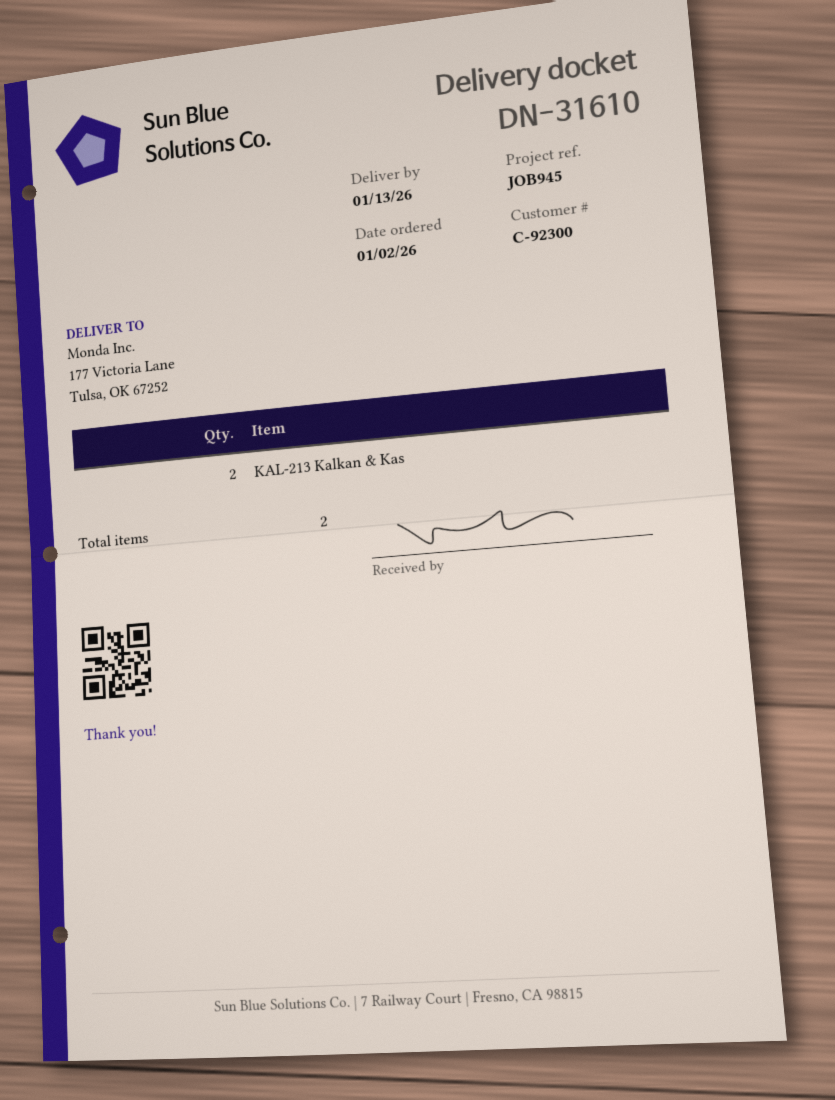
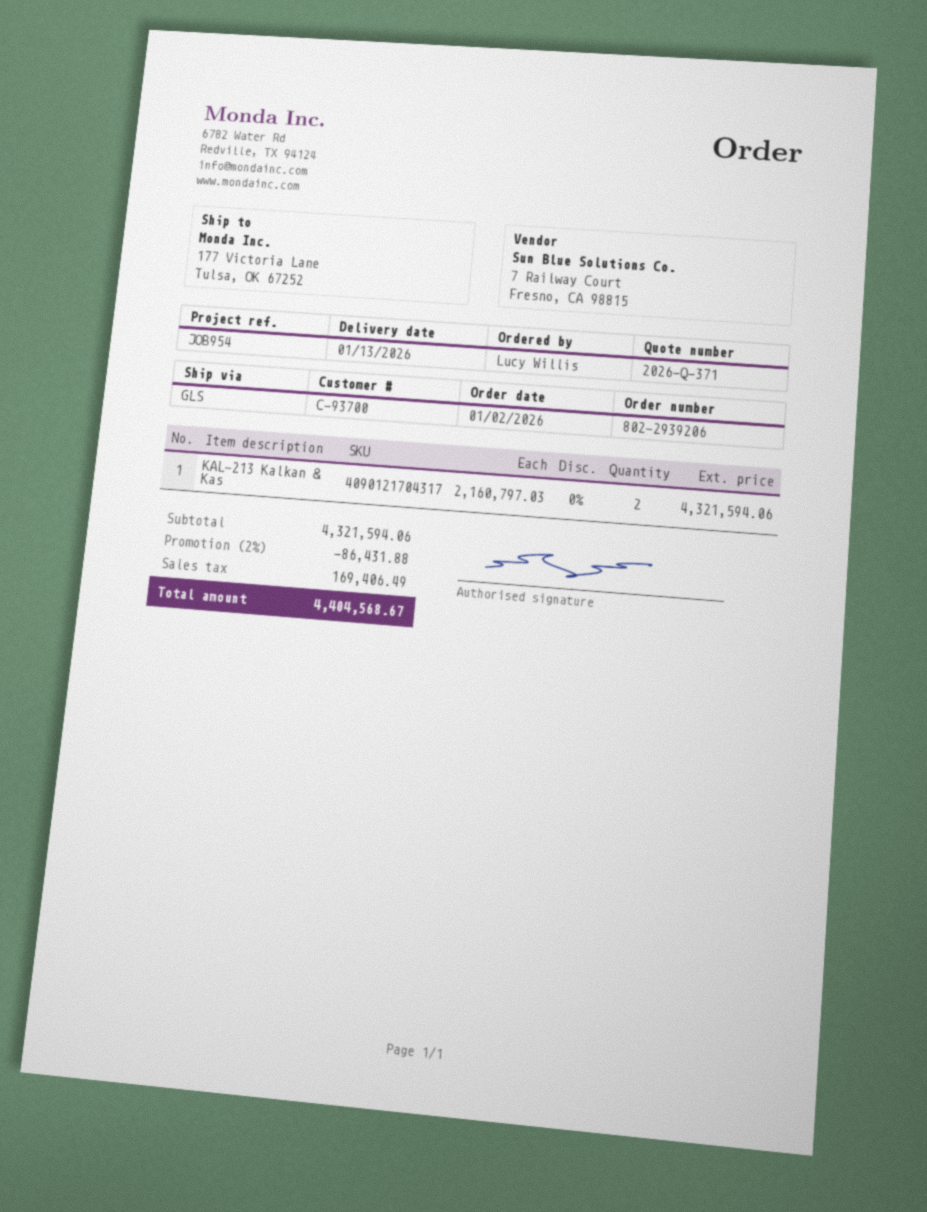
customer number: C-92300 -> C-93700
reference: JOB945 -> JOB954

